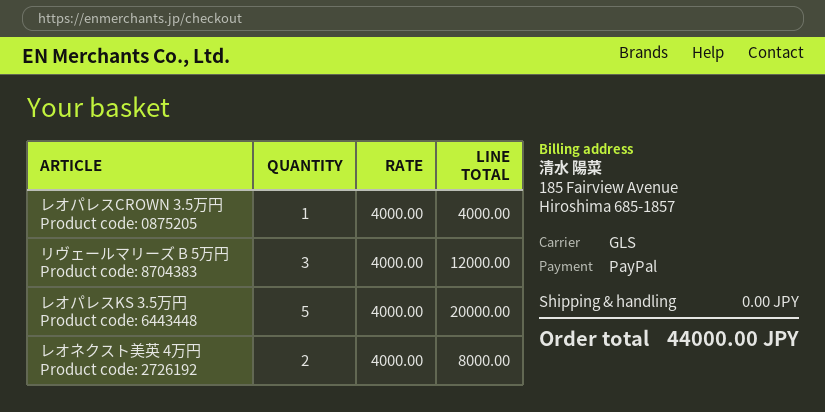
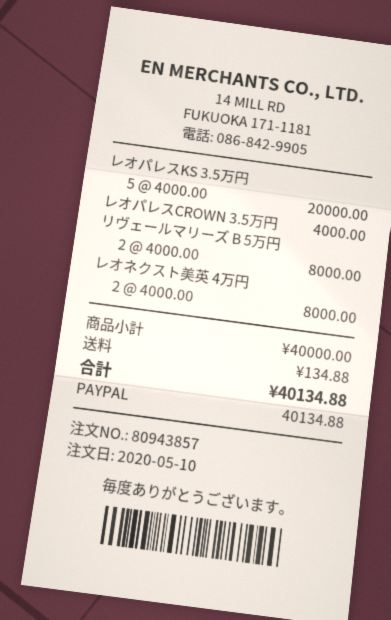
リヴェールマリーズ B 5万円: 3 x 4000.00 = 12000.00 -> 2 x 4000.00 = 8000.00
shipping: 0.00 -> 134.88
total: 44000.00 -> 40134.88

